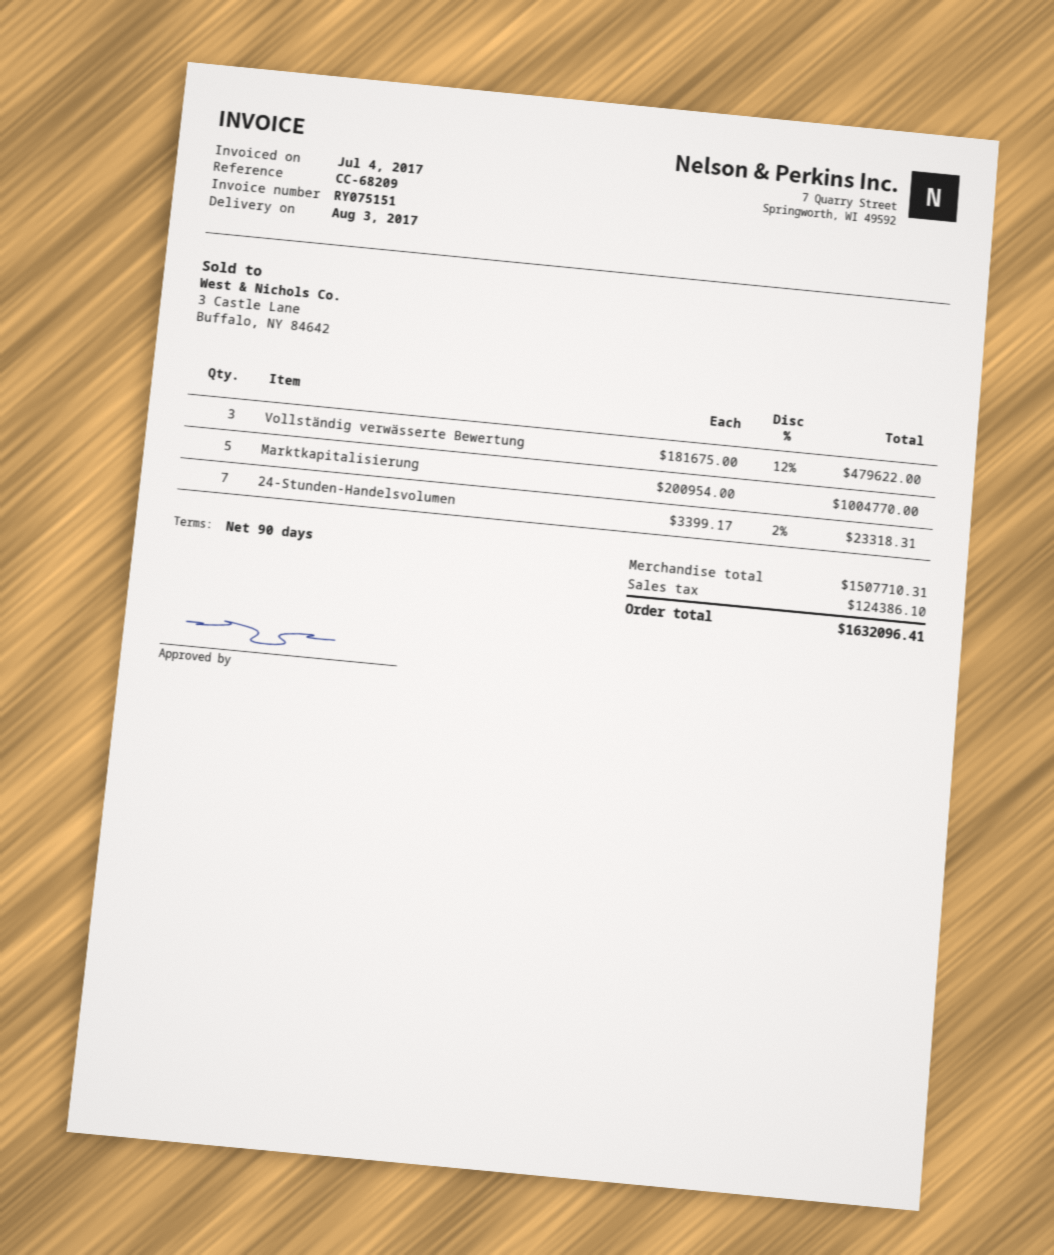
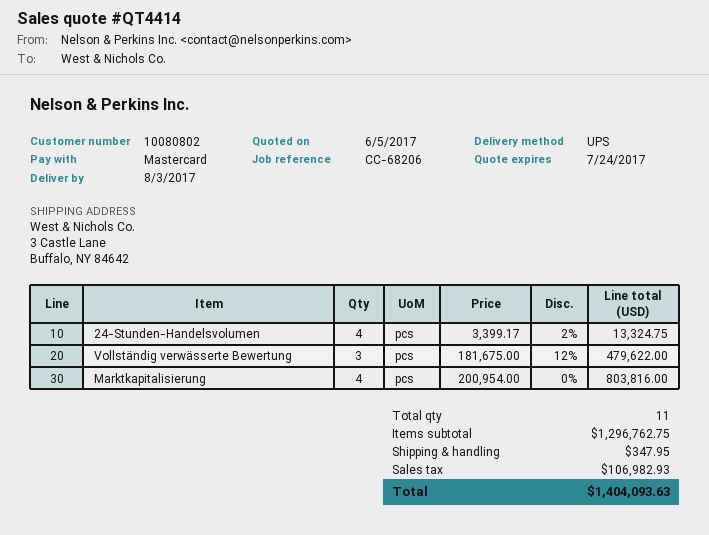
reference: CC-68209 -> CC-68206
Marktkapitalisierung: 5 x 200954.00 = 1004770.00 -> 4 x 200954.00 = 803816.00
24-Stunden-Handelsvolumen: 7 x 3399.17 - 2% = 23318.31 -> 4 x 3399.17 - 2% = 13324.75
subtotal: 1507710.31 -> 1296762.75
shipping: none -> 347.95
tax: 124386.10 -> 106982.93
total: 1632096.41 -> 1404093.63

